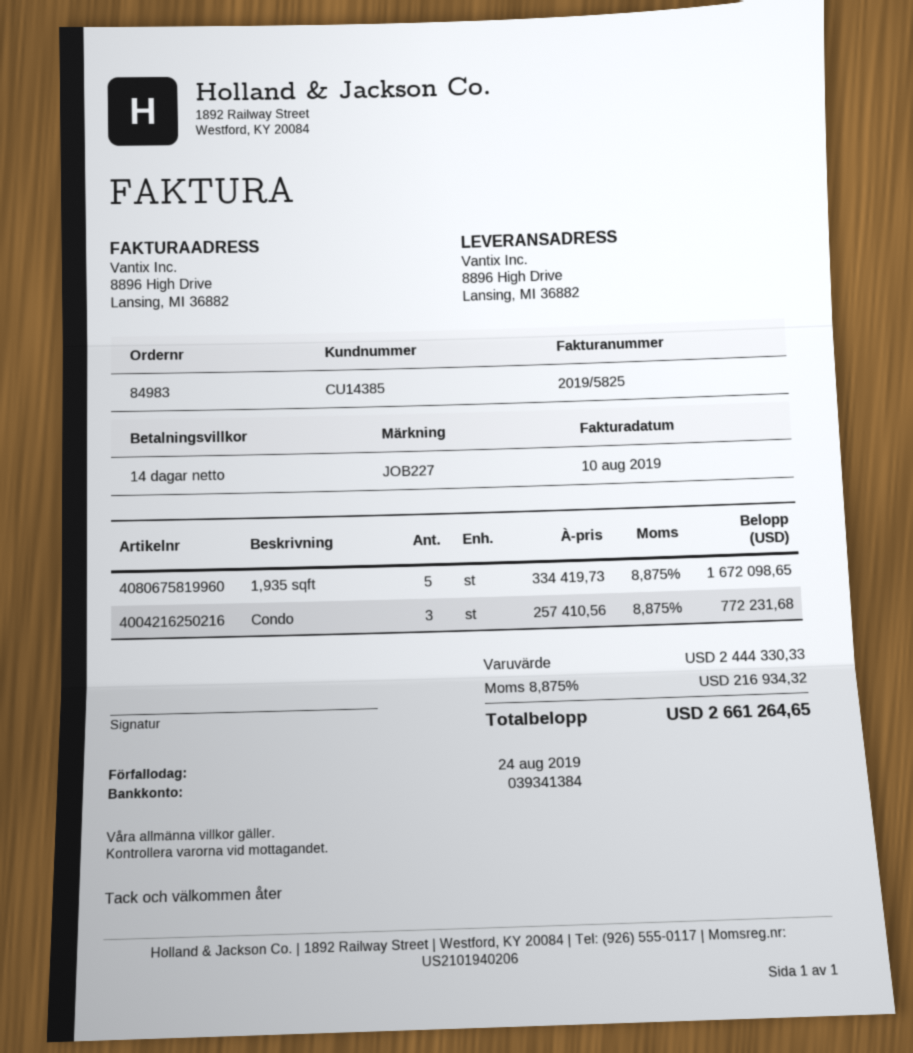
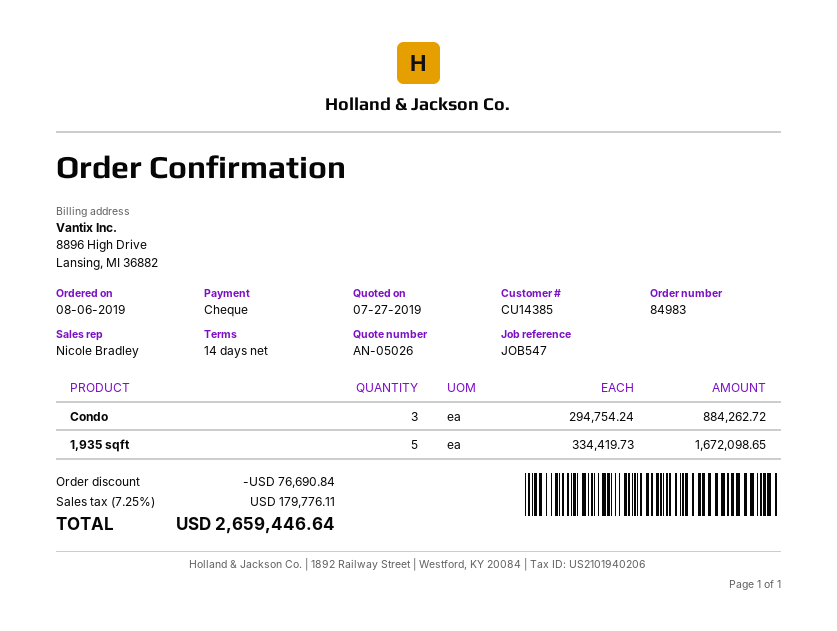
reference: JOB227 -> JOB547
Condo: 3 x 257410.56 = 772231.68 -> 3 x 294754.24 = 884262.72
discount: none -> 76690.84
tax: 8.875% = 216934.32 -> 7.25% = 179776.11
total: 2661264.65 -> 2659446.64

